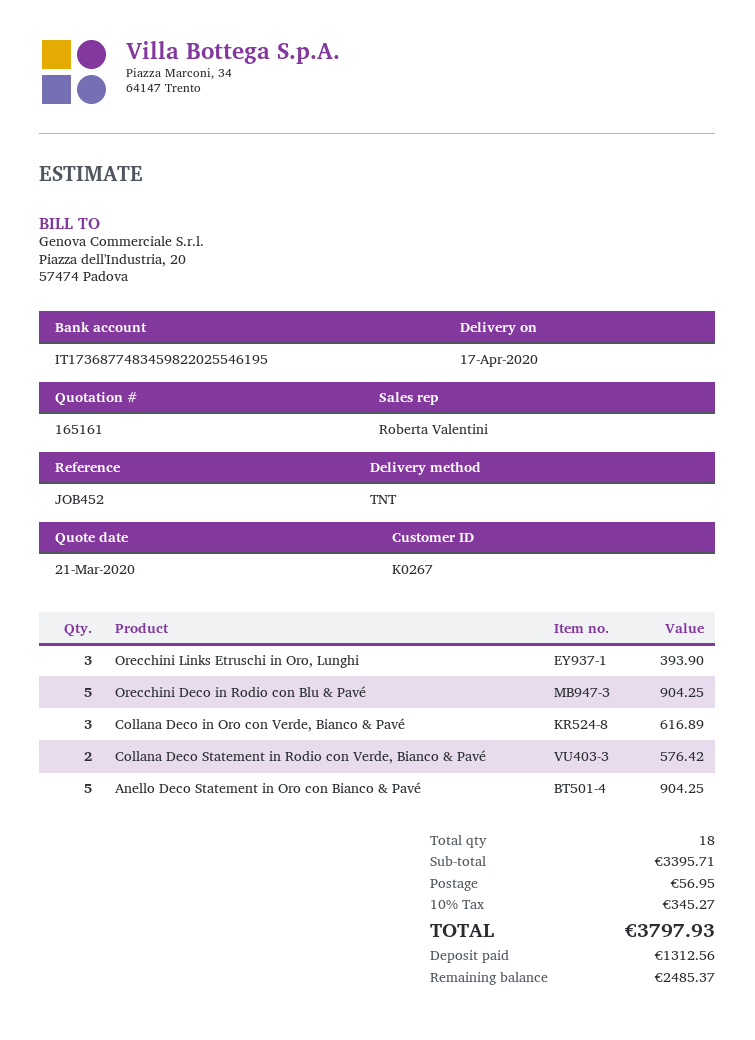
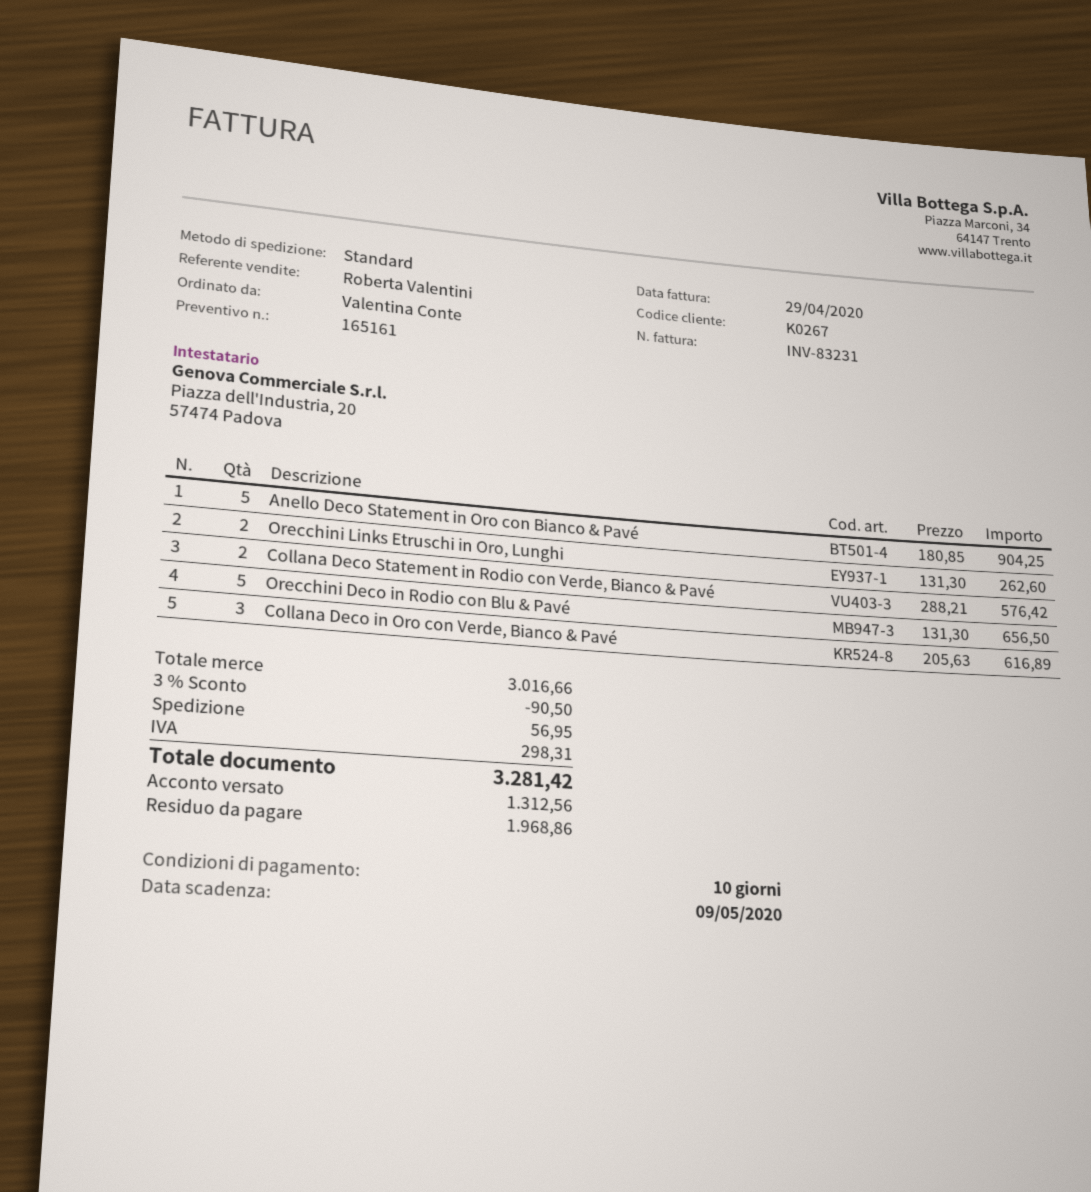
shipping method: TNT -> standard
Orecchini Links Etruschi in Oro, Lunghi: 3 for 393.90 -> 2 for 262.60
Orecchini Deco in Rodio con Blu & Pavé: 5 for 904.25 -> 5 for 656.50
subtotal: 3395.71 -> 3016.66
discount: none -> 3% = 90.50
tax: 345.27 -> 298.31
total: 3797.93 -> 3281.42
balance: 2485.37 -> 1968.86

